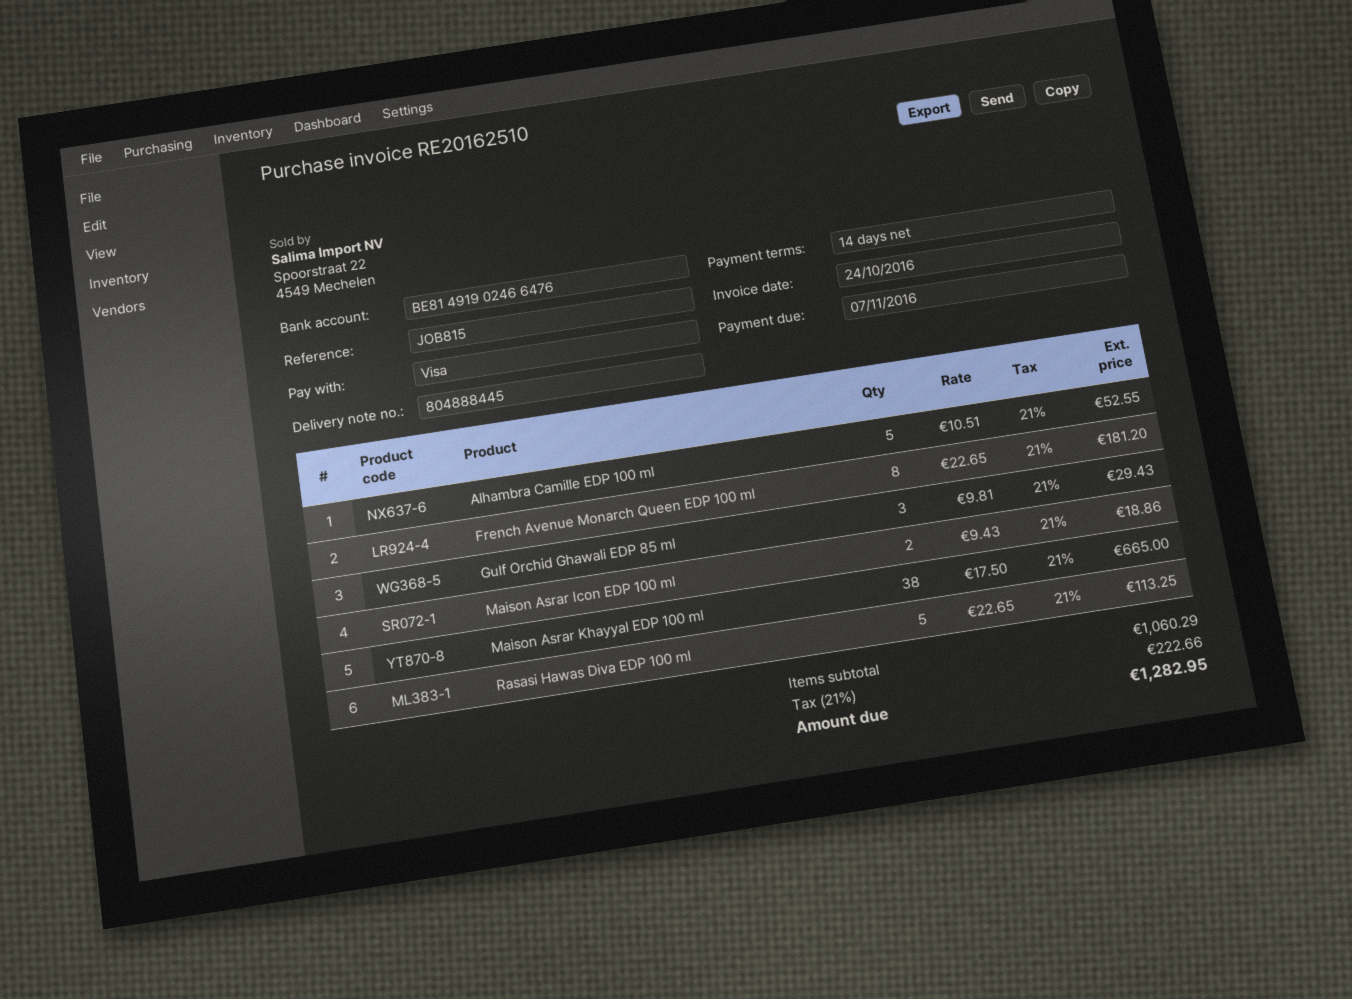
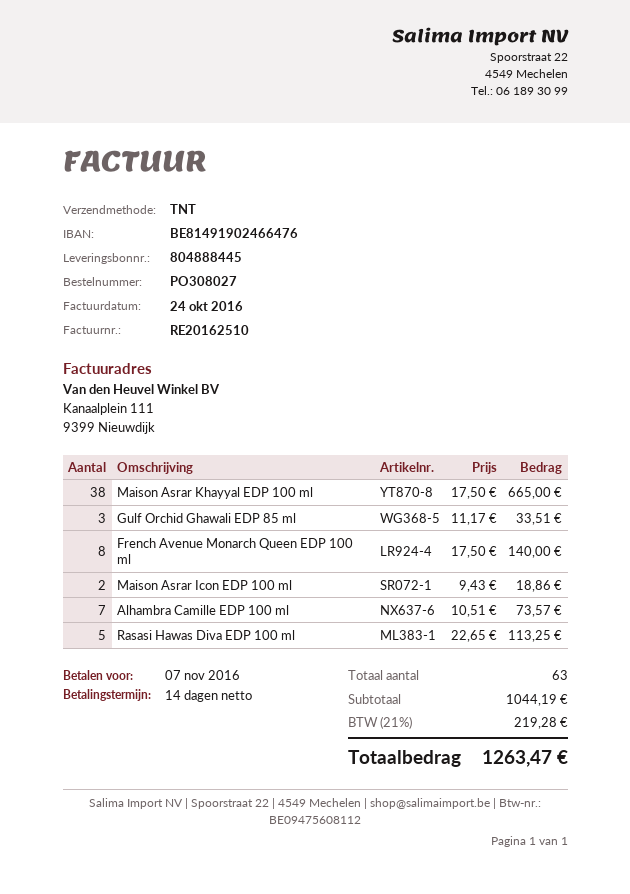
Alhambra Camille EDP 100 ml: 5 x 10.51 = 52.55 -> 7 x 10.51 = 73.57
French Avenue Monarch Queen EDP 100 ml: 8 x 22.65 = 181.20 -> 8 x 17.50 = 140.00
Gulf Orchid Ghawali EDP 85 ml: 3 x 9.81 = 29.43 -> 3 x 11.17 = 33.51
subtotal: 1060.29 -> 1044.19
tax: 21% = 222.66 -> 21% = 219.28
total: 1282.95 -> 1263.47

